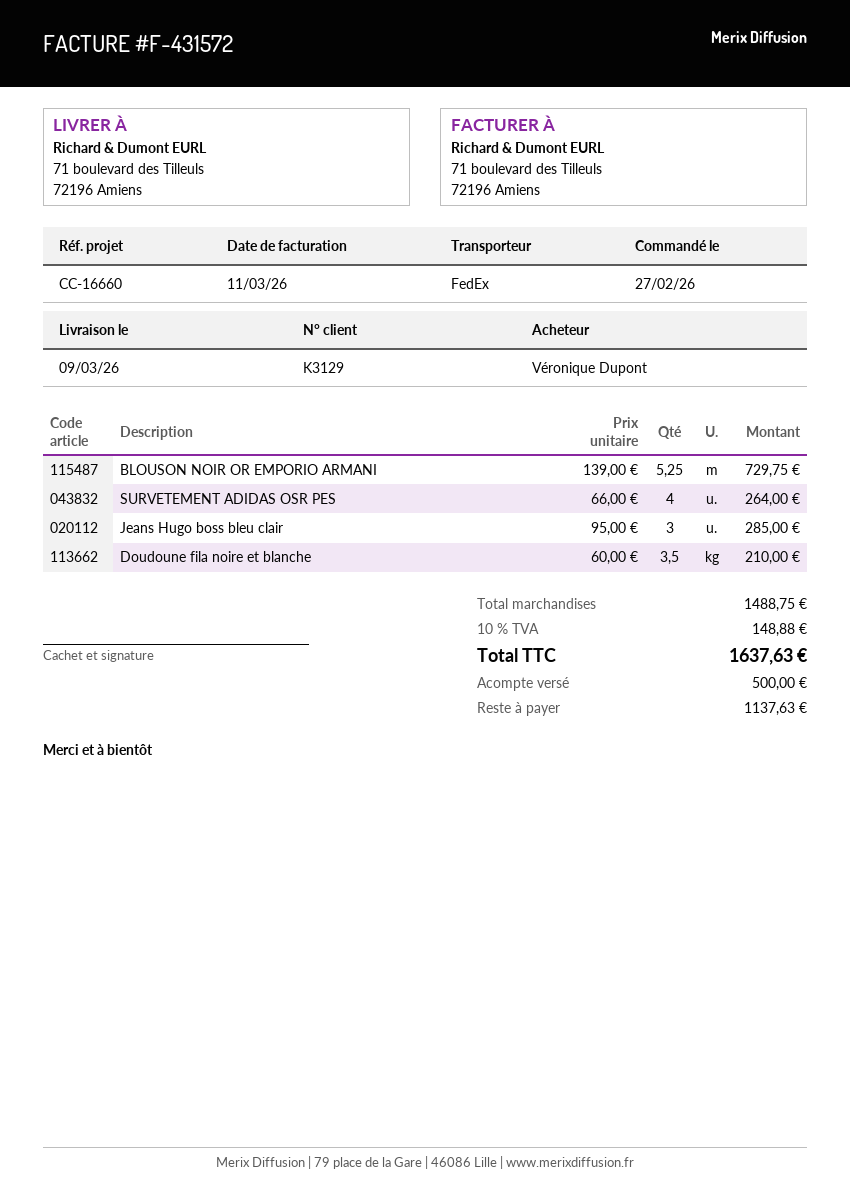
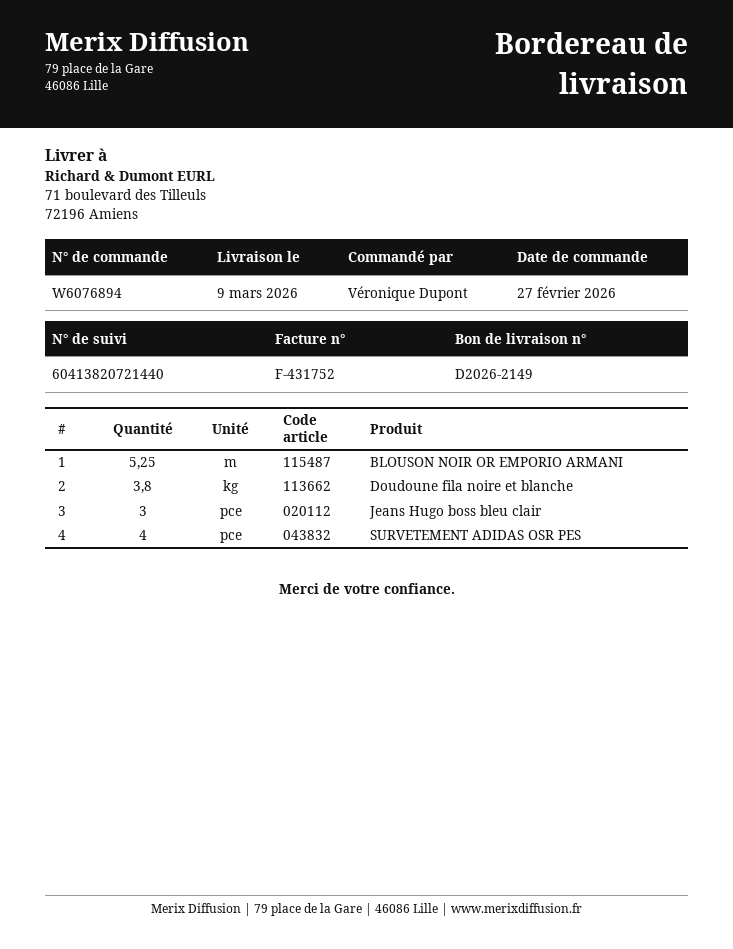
invoice number: F-431572 -> F-431752
Doudoune fila noire et blanche: 3.5 -> 3.8

